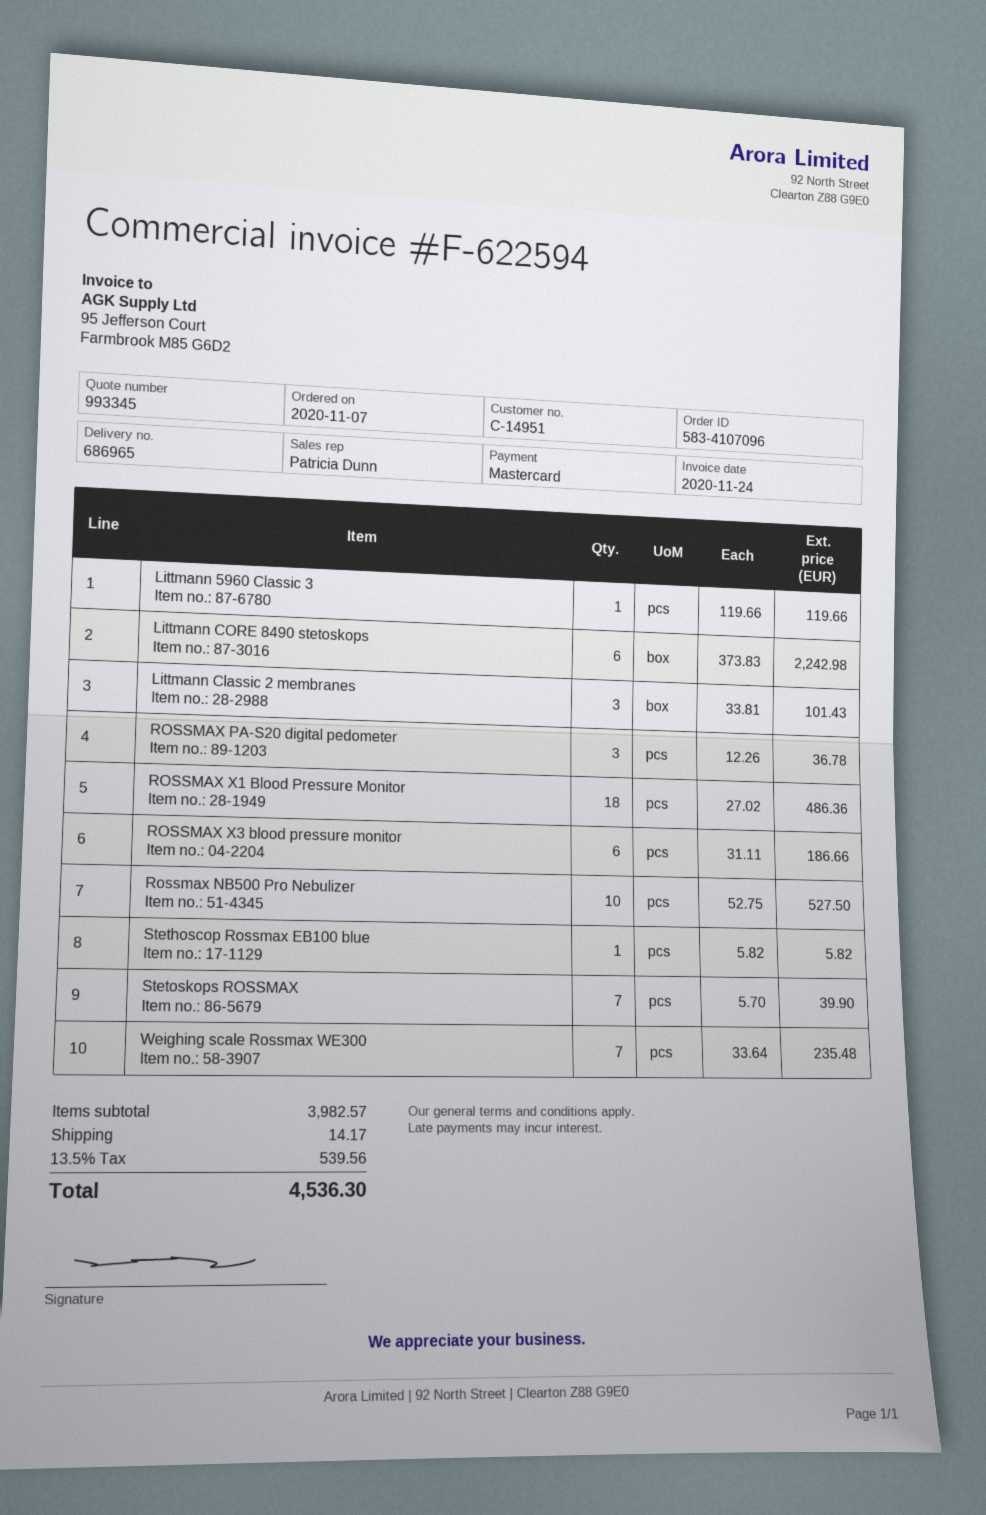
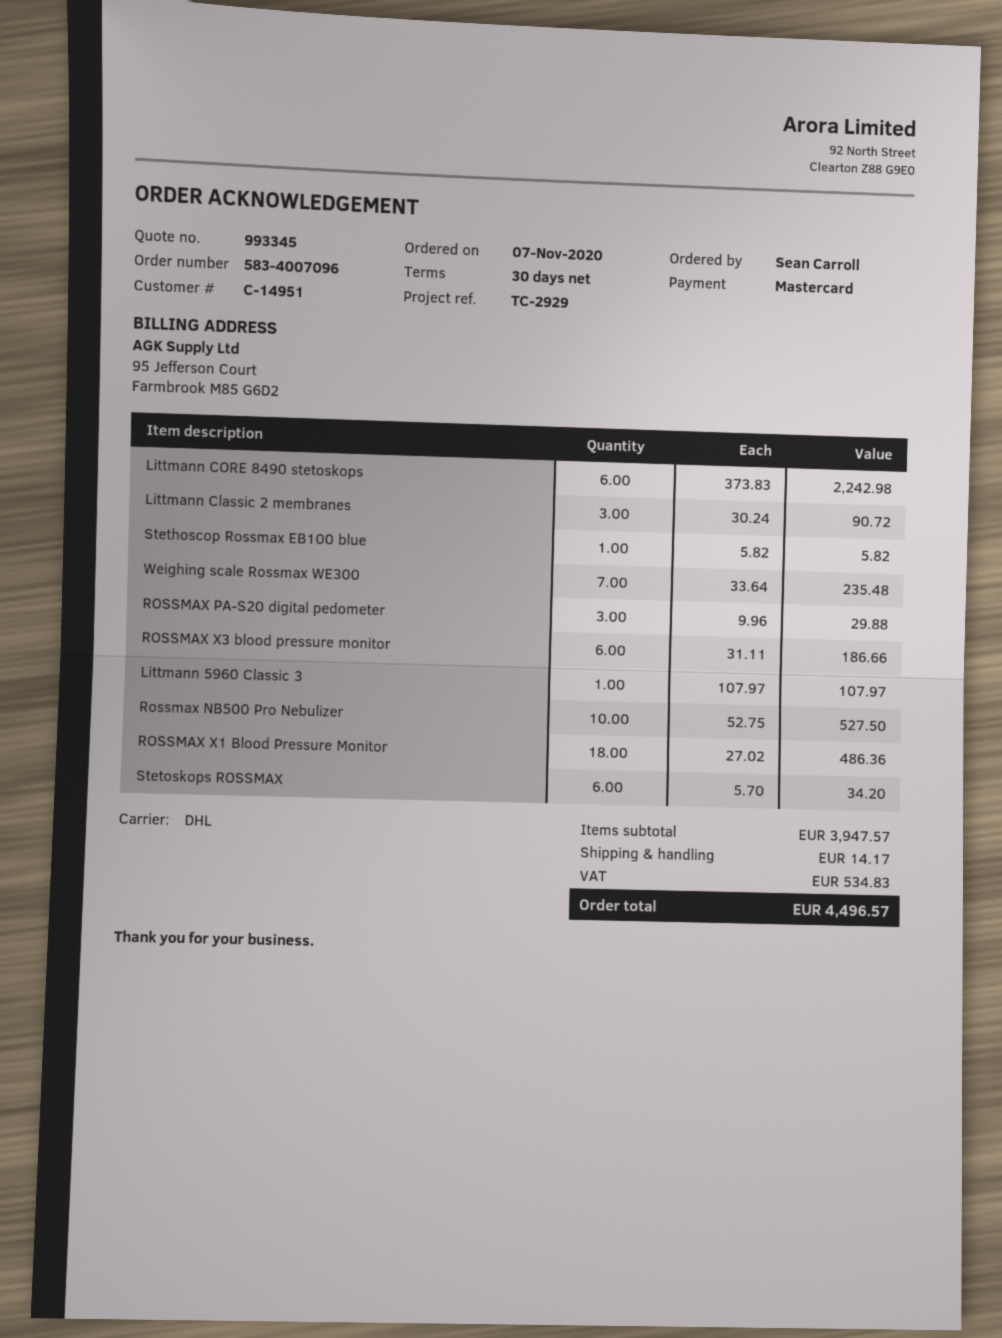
order number: 583-4107096 -> 583-4007096
Littmann 5960 Classic 3: 1 x 119.66 = 119.66 -> 1 x 107.97 = 107.97
Littmann Classic 2 membranes: 3 x 33.81 = 101.43 -> 3 x 30.24 = 90.72
ROSSMAX PA-S20 digital pedometer: 3 x 12.26 = 36.78 -> 3 x 9.96 = 29.88
Stetoskops ROSSMAX: 7 x 5.70 = 39.90 -> 6 x 5.70 = 34.20
subtotal: 3982.57 -> 3947.57
tax: 539.56 -> 534.83
total: 4536.30 -> 4496.57

